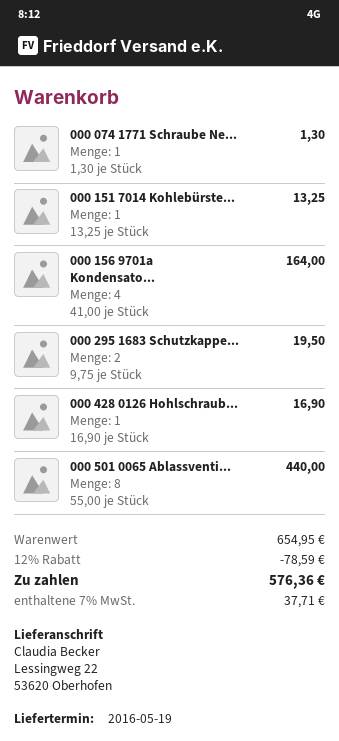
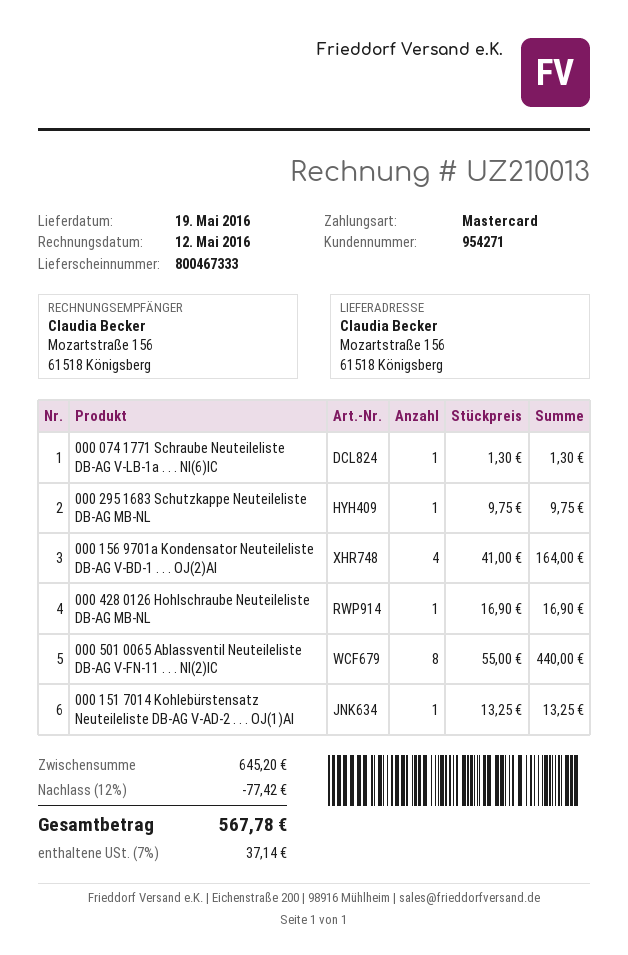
ship to: Lessingweg 22, 53620 Oberhofen -> Mozartstraße 156, 61518 Königsberg
000 295 1683 Schutzkappe...: 2 x 9.75 = 19.50 -> 1 x 9.75 = 9.75
subtotal: 654.95 -> 645.20
discount: 12% = 78.59 -> 12% = 77.42
tax: 7% = 37.71 -> 7% = 37.14
total: 576.36 -> 567.78

